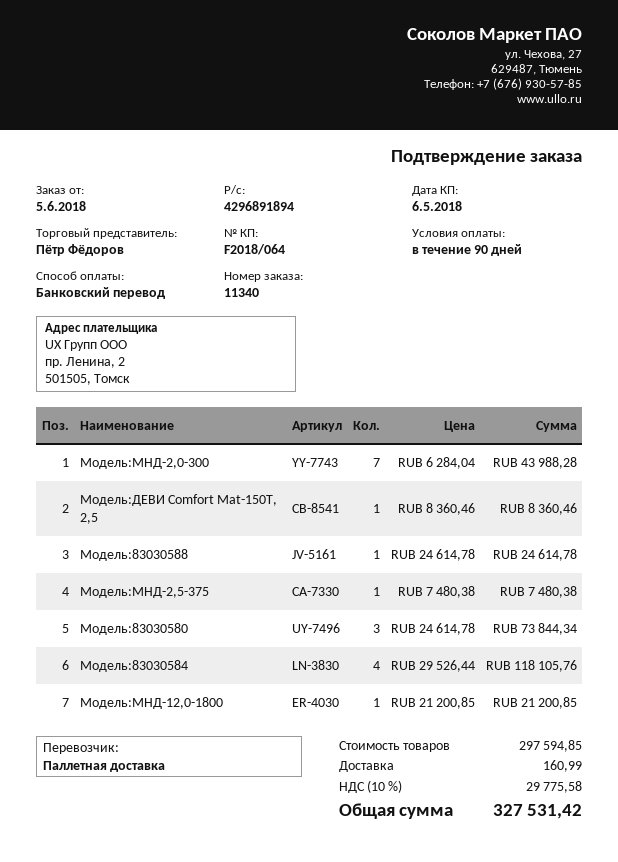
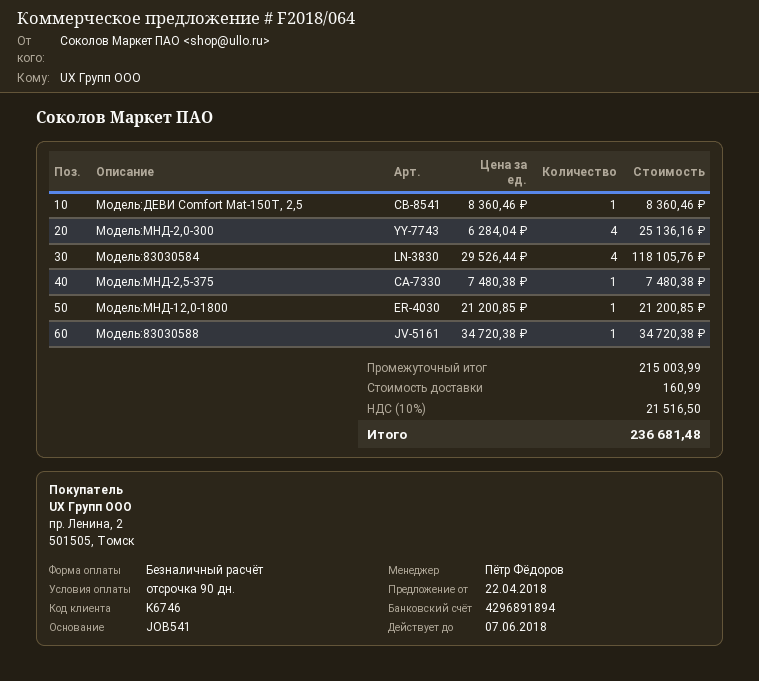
quote date: 2018-05-06 -> 2018-04-22
Модель:МНД-2,0-300: 7 x 6284.04 = 43988.28 -> 4 x 6284.04 = 25136.16
Модель:83030588: 1 x 24614.78 = 24614.78 -> 1 x 34720.38 = 34720.38
Модель:83030580: 3 x 24614.78 = 73844.34 -> none
subtotal: 297594.85 -> 215003.99
tax: 10% = 29775.58 -> 10% = 21516.50
total: 327531.42 -> 236681.48

